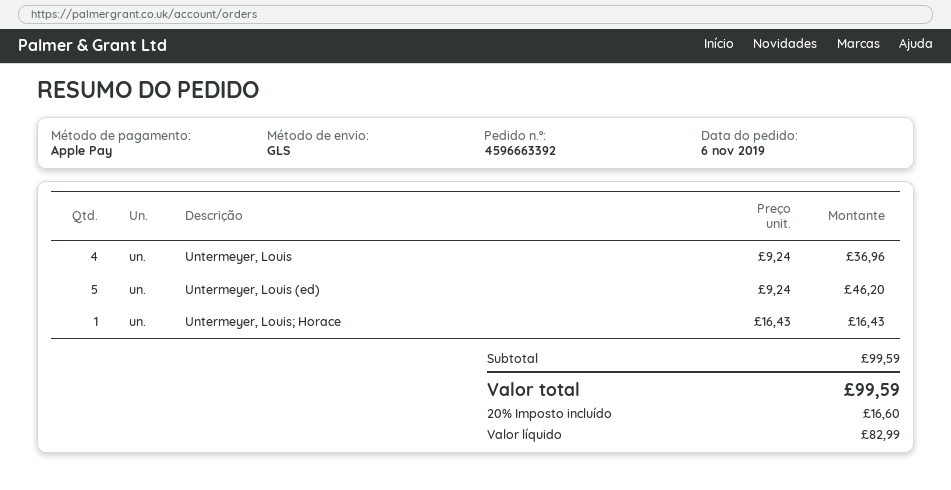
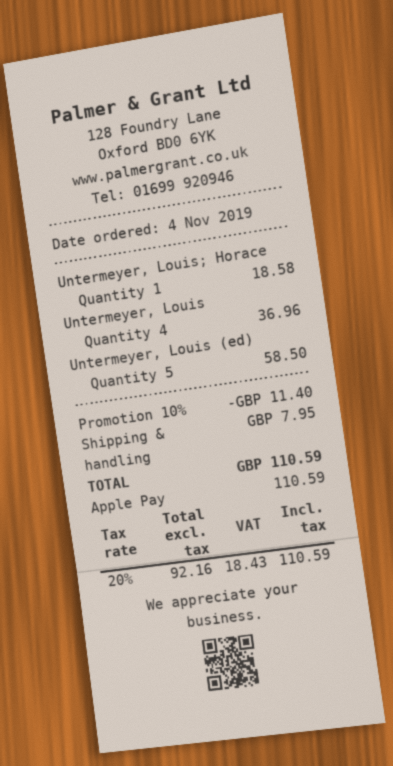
order date: 2019-11-06 -> 2019-11-04
Untermeyer, Louis (ed): 5 for 46.20 -> 5 for 58.50
Untermeyer, Louis; Horace: 1 for 16.43 -> 1 for 18.58
discount: none -> 10% = 11.40
shipping: none -> 7.95
net: 82.99 -> 92.16
tax: 20% = 16.60 -> 20% = 18.43
total: 99.59 -> 110.59

